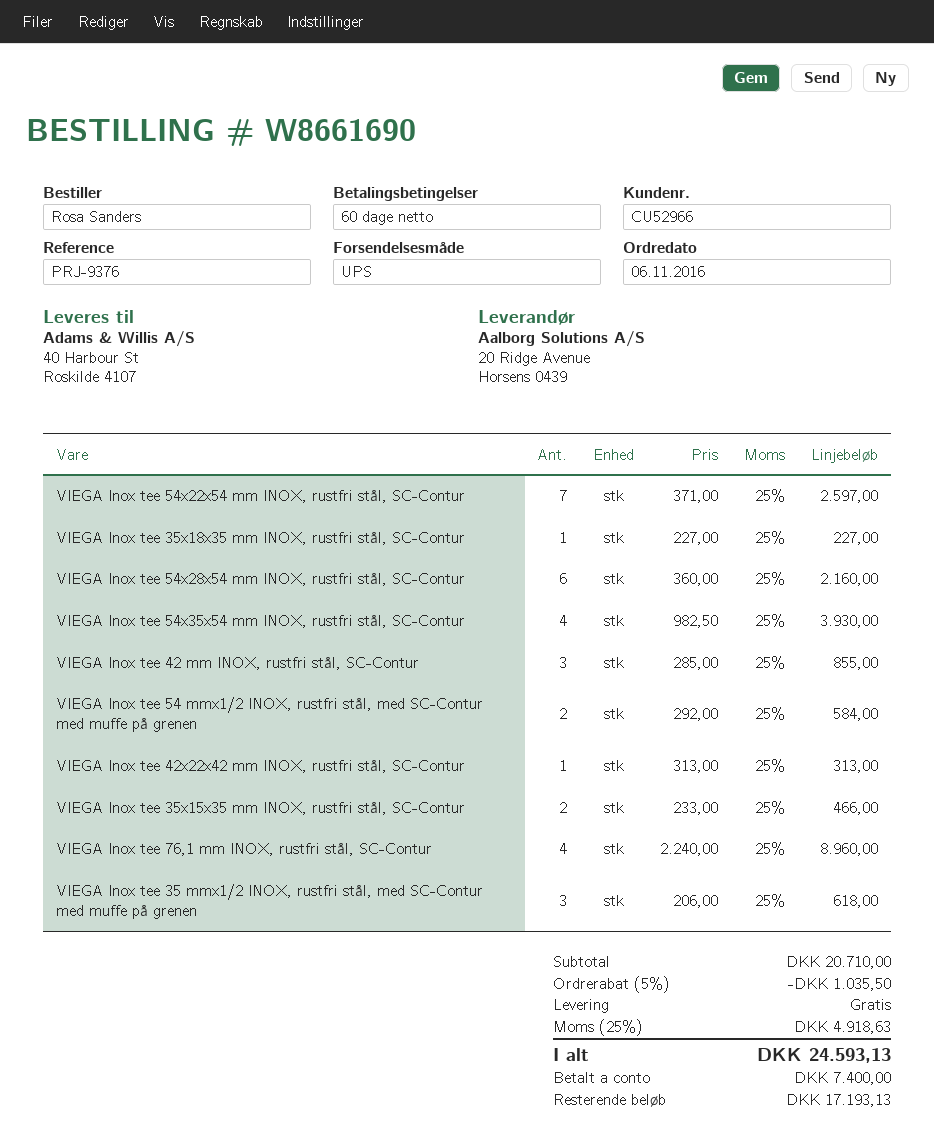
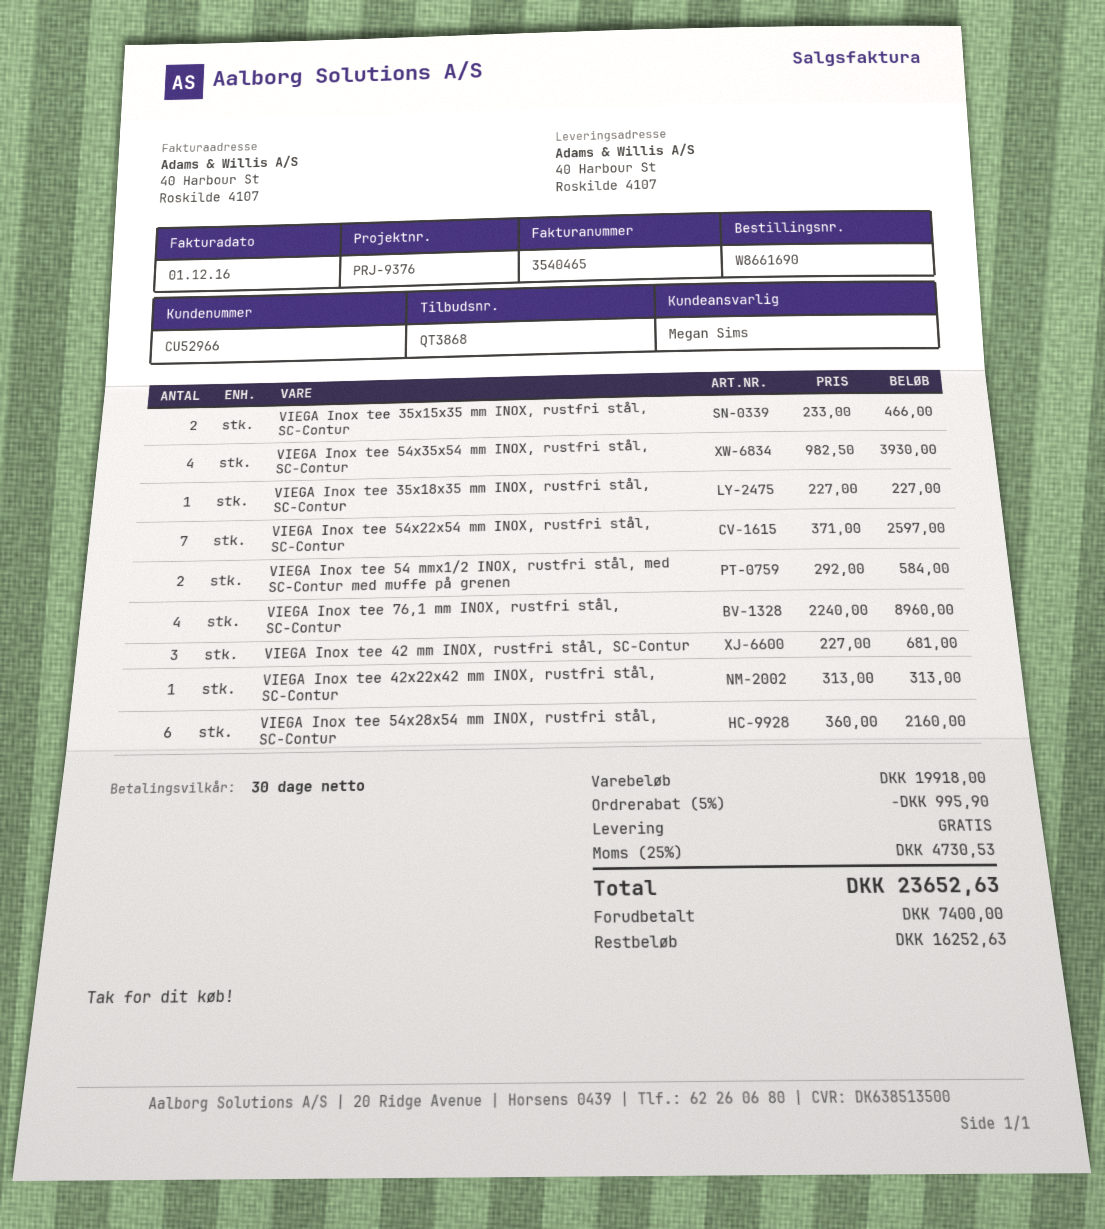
payment terms: 60 days -> 30 days
VIEGA Inox tee 42 mm INOX, rustfri stål, SC-Contur: 3 x 285.00 = 855.00 -> 3 x 227.00 = 681.00
VIEGA Inox tee 35 mmx1/2 INOX, rustfri stål, med SC-Contur med muffe på grenen: 3 x 206.00 = 618.00 -> none
subtotal: 20710.00 -> 19918.00
discount: 5% = 1035.50 -> 5% = 995.90
tax: 25% = 4918.63 -> 25% = 4730.53
total: 24593.13 -> 23652.63
balance: 17193.13 -> 16252.63

